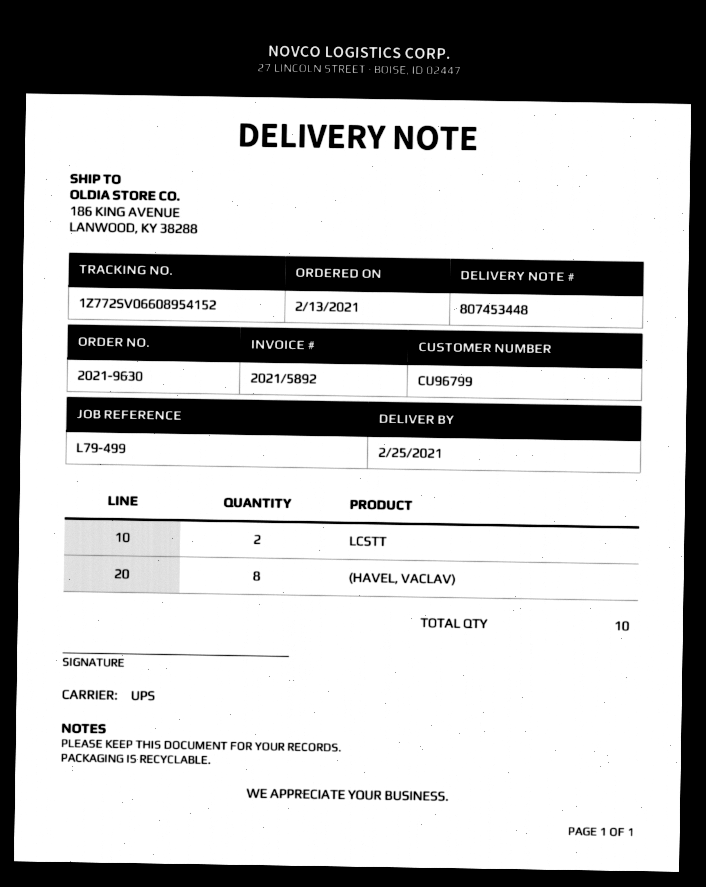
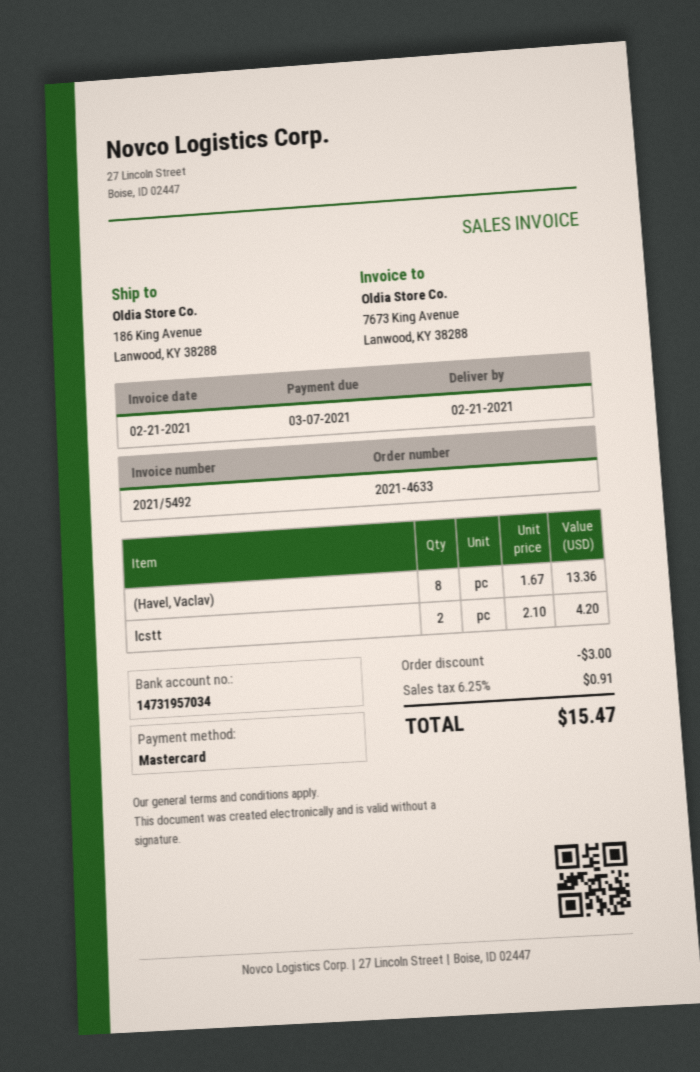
order number: 2021-9630 -> 2021-4633
delivery date: 2021-02-25 -> 2021-02-21
invoice number: 2021/5892 -> 2021/5492

